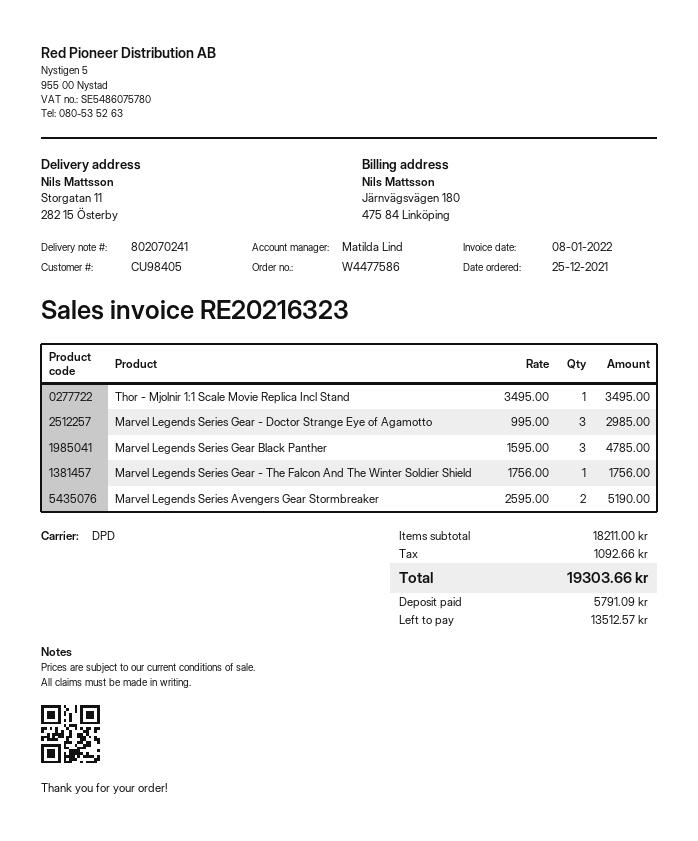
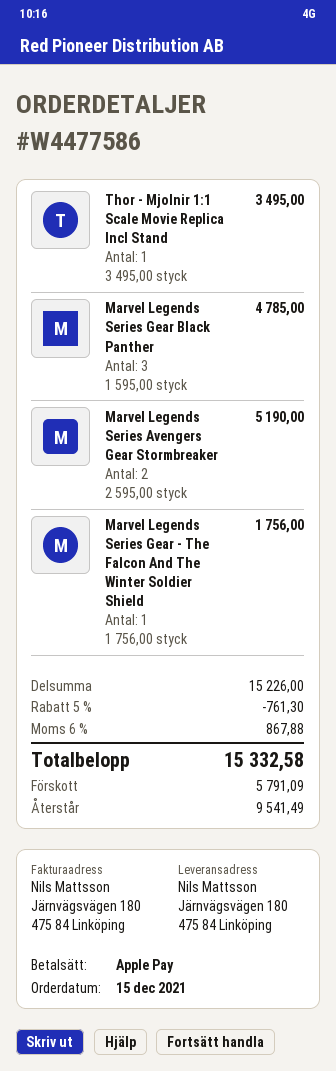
order date: 2021-12-25 -> 2021-12-15
ship to: Storgatan 11, 282 15 Österby -> Järnvägsvägen 180, 475 84 Linköping
Marvel Legends Series Gear - Doctor Strange Eye of Agamotto: 3 x 995.00 = 2985.00 -> none
subtotal: 18211.00 -> 15226.00
discount: none -> 5% = 761.30
tax: 1092.66 -> 867.88
total: 19303.66 -> 15332.58
balance: 13512.57 -> 9541.49

